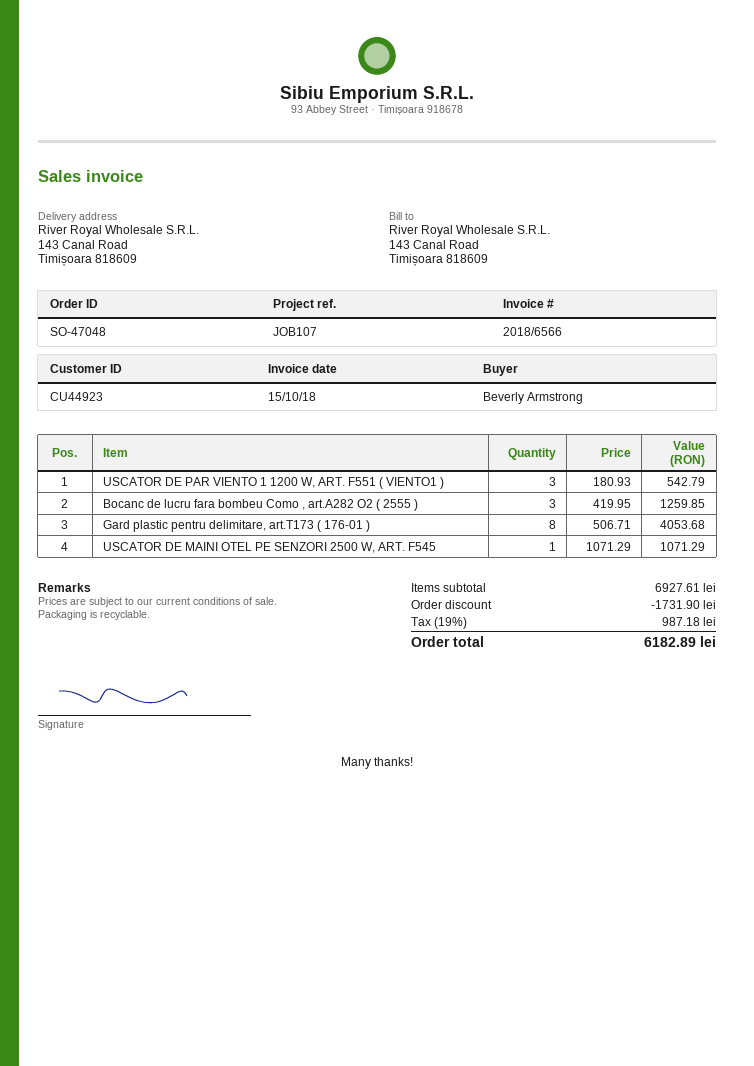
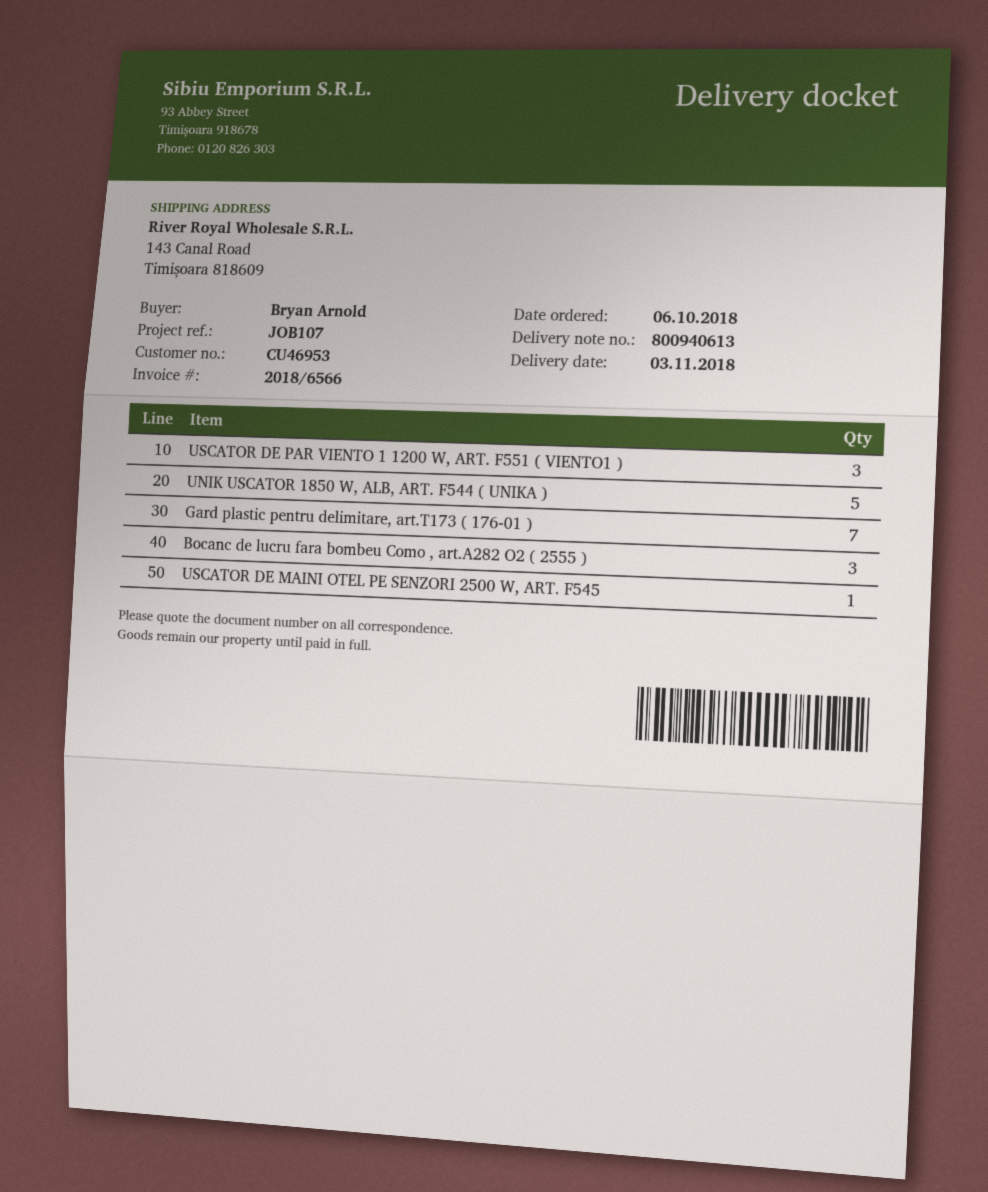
customer number: CU44923 -> CU46953
ordered by: Beverly Armstrong -> Bryan Arnold
Gard plastic pentru delimitare, art.T173 ( 176-01 ): 8 -> 7
UNIK USCATOR 1850 W, ALB, ART. F544 ( UNIKA ): none -> 5

